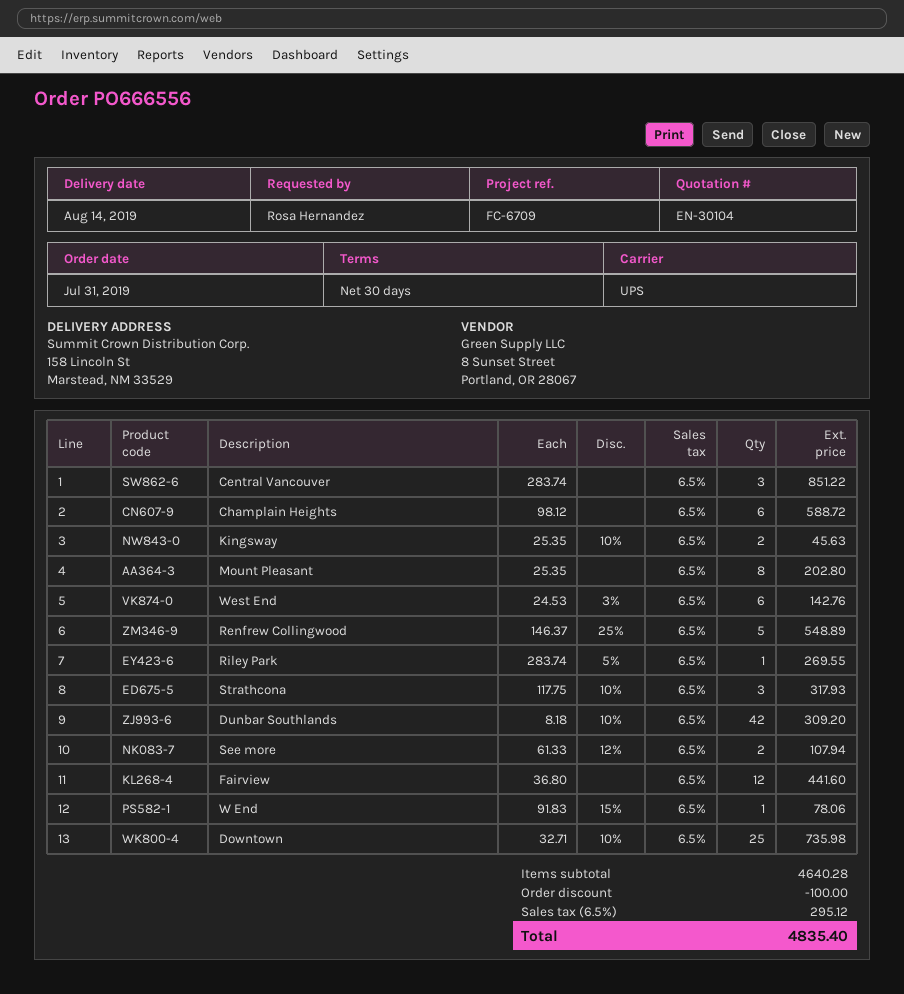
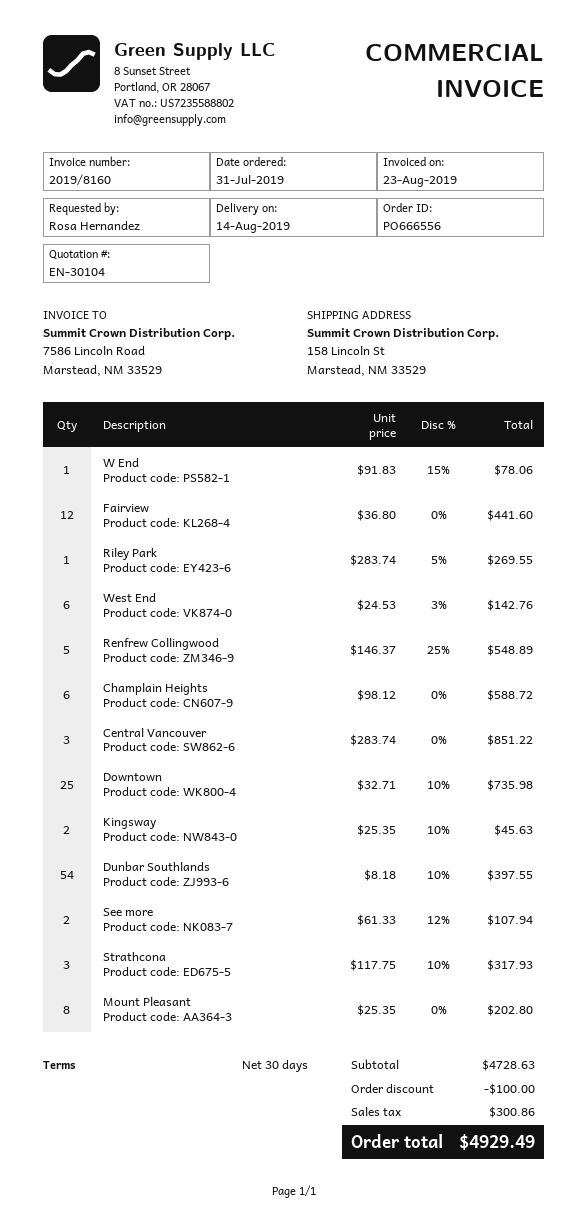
Dunbar Southlands: 42 x 8.18 - 10% = 309.20 -> 54 x 8.18 - 10% = 397.55
subtotal: 4640.28 -> 4728.63
tax: 295.12 -> 300.86
total: 4835.40 -> 4929.49

